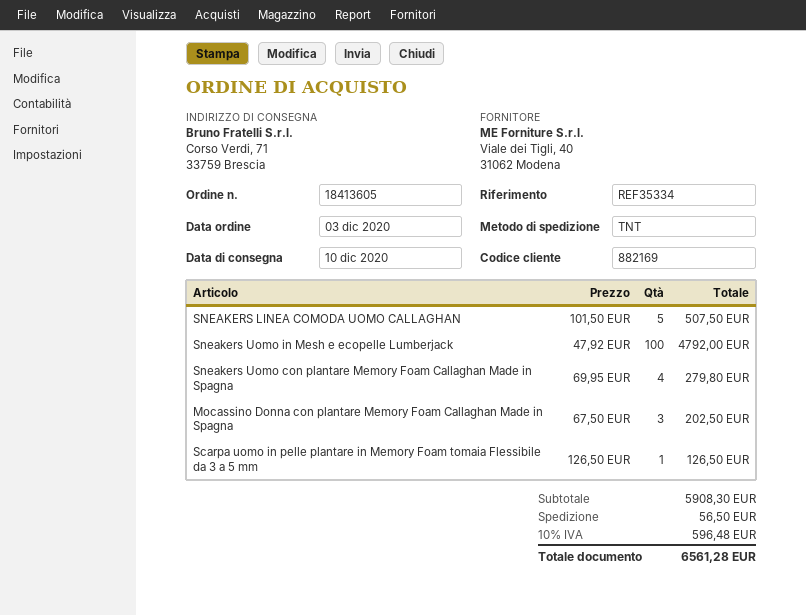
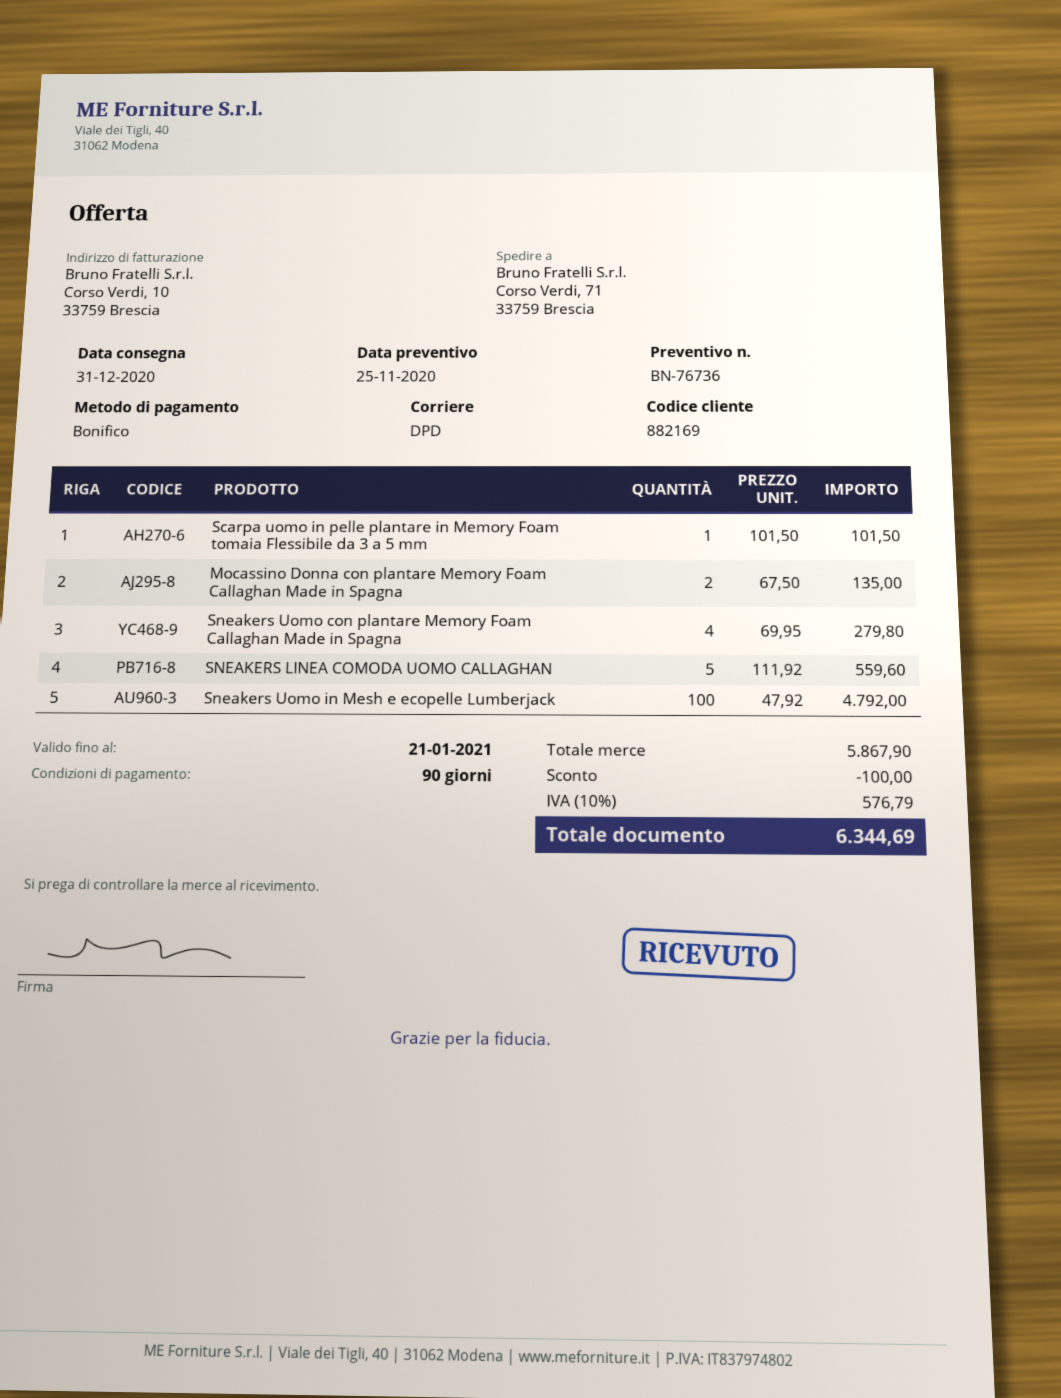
delivery date: 2020-12-10 -> 2020-12-31
shipping method: TNT -> DPD
SNEAKERS LINEA COMODA UOMO CALLAGHAN: 5 x 101.50 = 507.50 -> 5 x 111.92 = 559.60
Mocassino Donna con plantare Memory Foam Callaghan Made in Spagna: 3 x 67.50 = 202.50 -> 2 x 67.50 = 135.00
Scarpa uomo in pelle plantare in Memory Foam tomaia Flessibile da 3 a 5 mm: 1 x 126.50 = 126.50 -> 1 x 101.50 = 101.50
subtotal: 5908.30 -> 5867.90
discount: none -> 100.00
shipping: 56.50 -> none
tax: 10% = 596.48 -> 10% = 576.79
total: 6561.28 -> 6344.69

